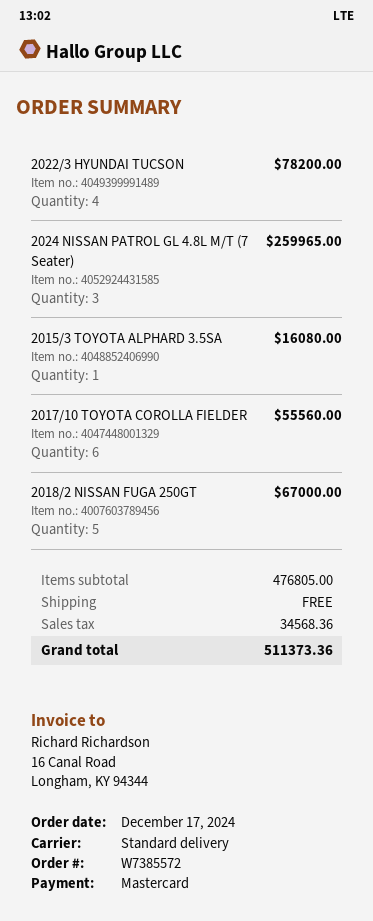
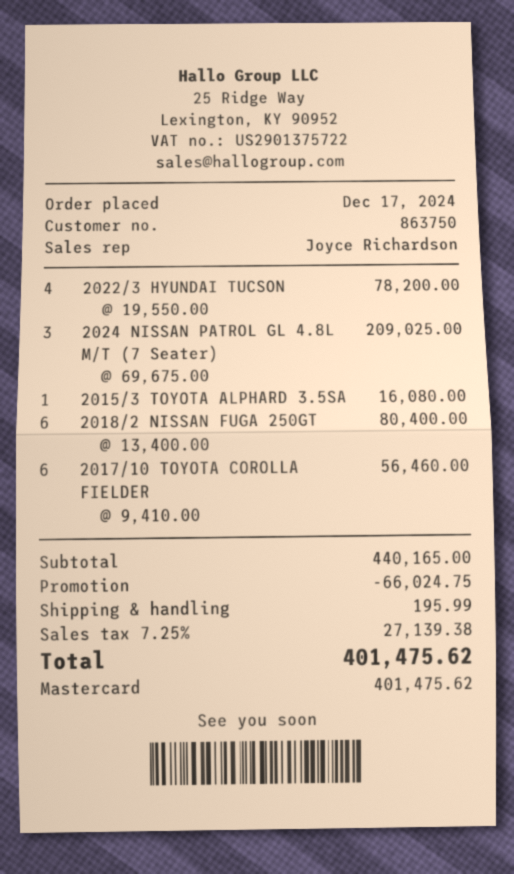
2024 NISSAN PATROL GL 4.8L M/T (7 Seater): 3 for 259965.00 -> 3 for 209025.00
2017/10 TOYOTA COROLLA FIELDER: 6 for 55560.00 -> 6 for 56460.00
2018/2 NISSAN FUGA 250GT: 5 for 67000.00 -> 6 for 80400.00
subtotal: 476805.00 -> 440165.00
discount: none -> 66024.75
shipping: 0.00 -> 195.99
tax: 34568.36 -> 27139.38
total: 511373.36 -> 401475.62

